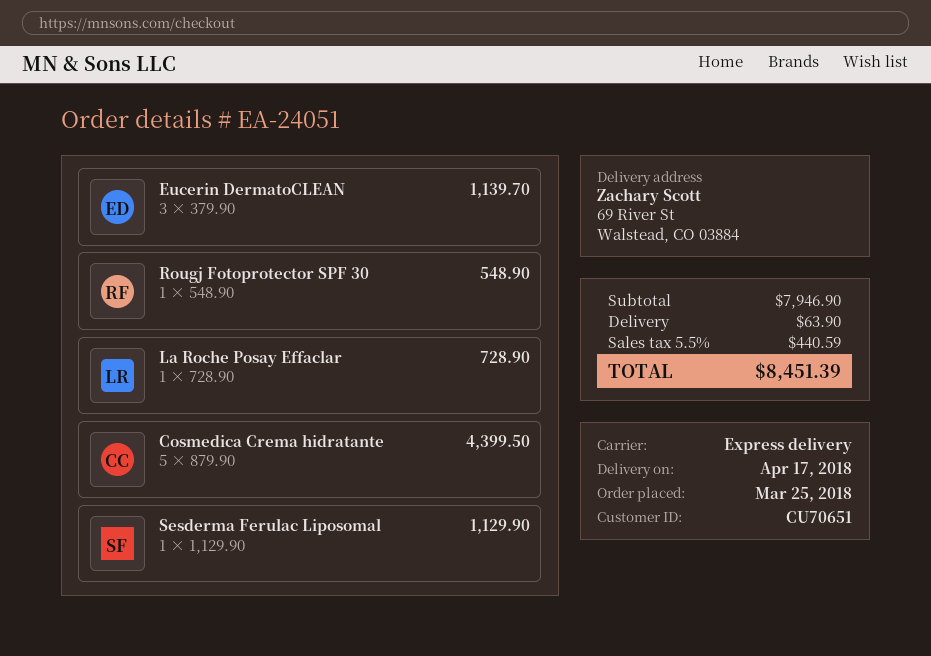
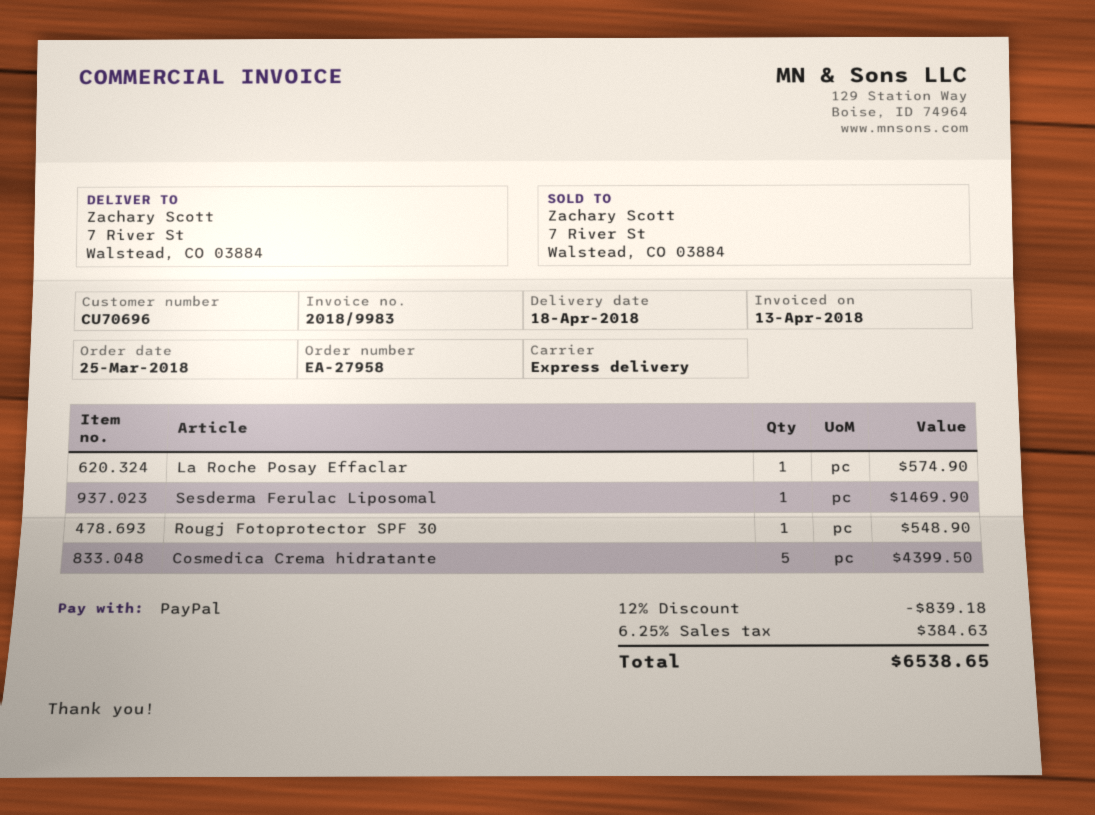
order number: EA-24051 -> EA-27958
delivery date: 2018-04-17 -> 2018-04-18
customer number: CU70651 -> CU70696
ship to: 69 River St, Walstead, CO 03884 -> 7 River St, Walstead, CO 03884
Eucerin DermatoCLEAN: 3 for 1139.70 -> none
La Roche Posay Effaclar: 1 for 728.90 -> 1 for 574.90
Sesderma Ferulac Liposomal: 1 for 1129.90 -> 1 for 1469.90
discount: none -> 12% = 839.18
shipping: 63.90 -> none
tax: 5.5% = 440.59 -> 6.25% = 384.63
total: 8451.39 -> 6538.65

